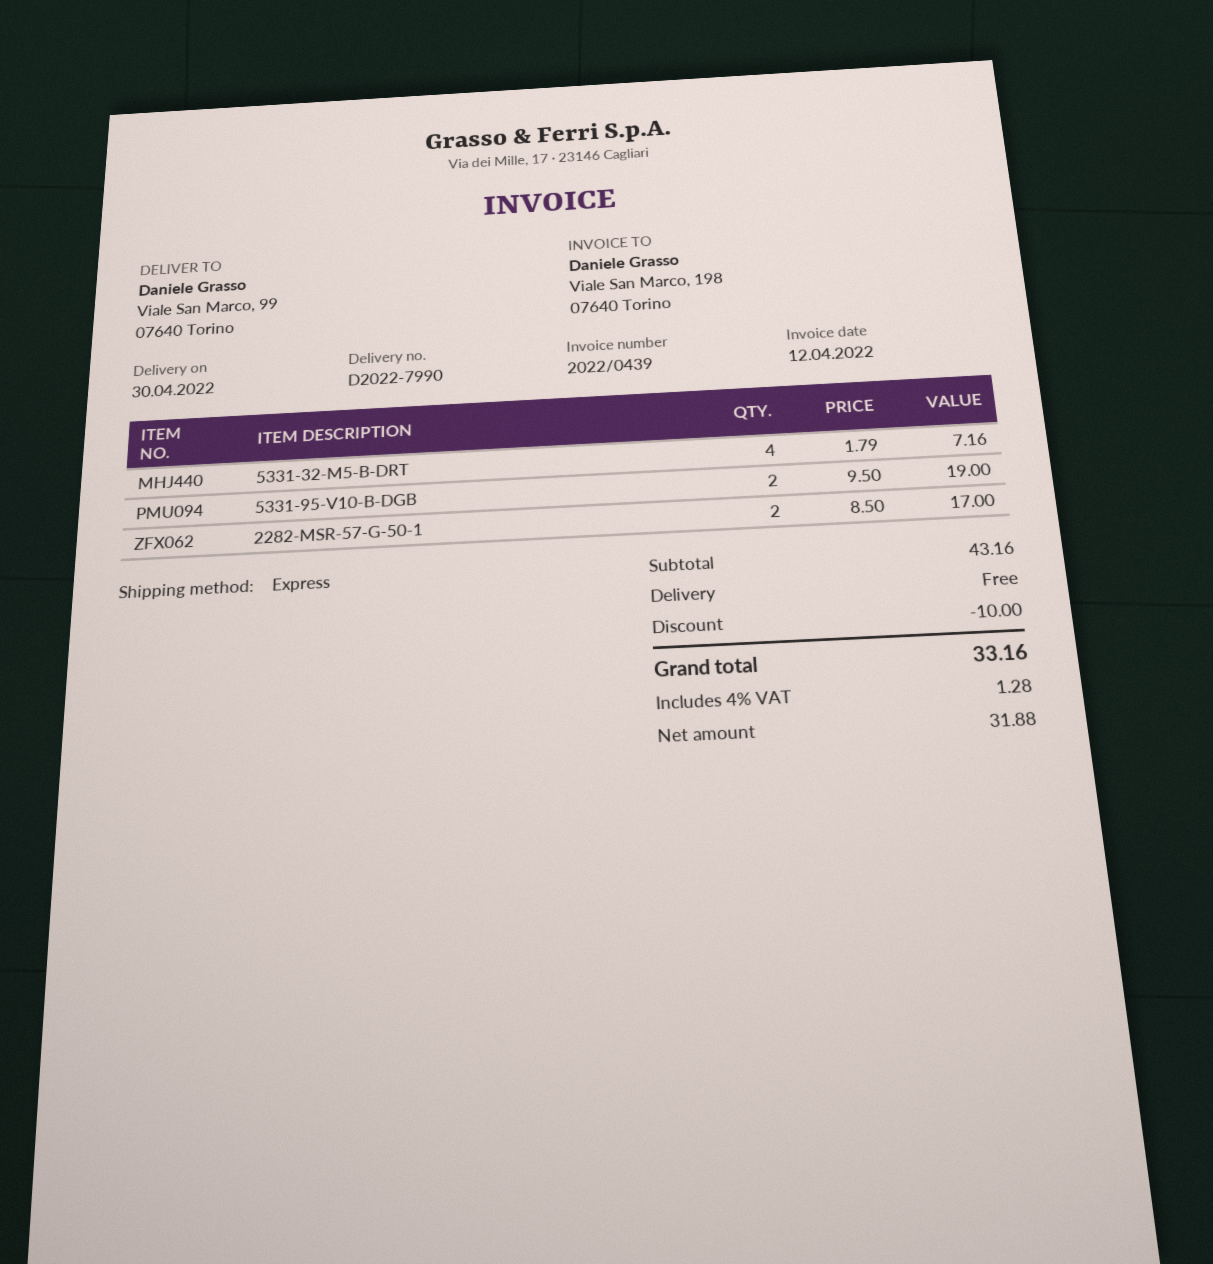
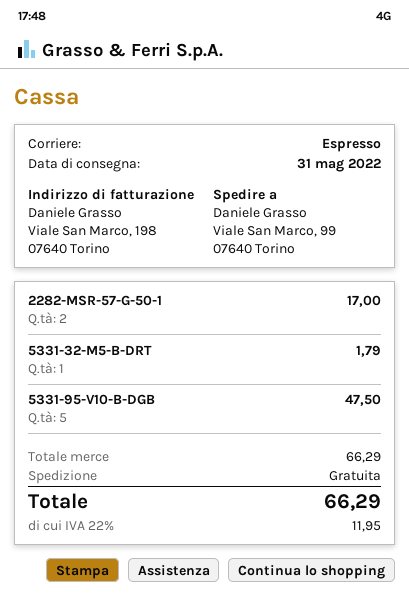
delivery date: 2022-04-30 -> 2022-05-31
5331-32-M5-B-DRT: 4 for 7.16 -> 1 for 1.79
5331-95-V10-B-DGB: 2 for 19.00 -> 5 for 47.50
subtotal: 43.16 -> 66.29
discount: 10.00 -> none
tax: 4% = 1.28 -> 22% = 11.95
total: 33.16 -> 66.29

